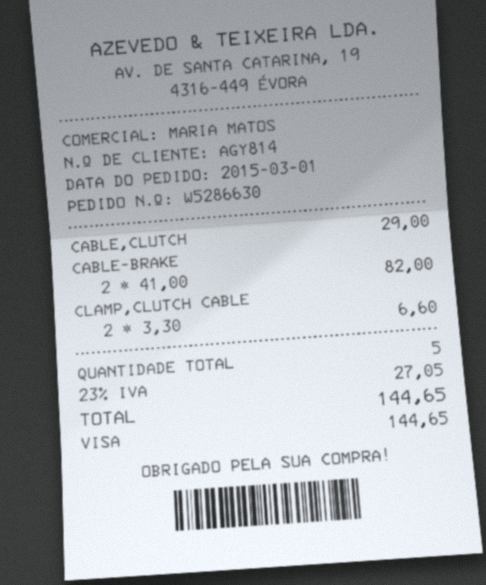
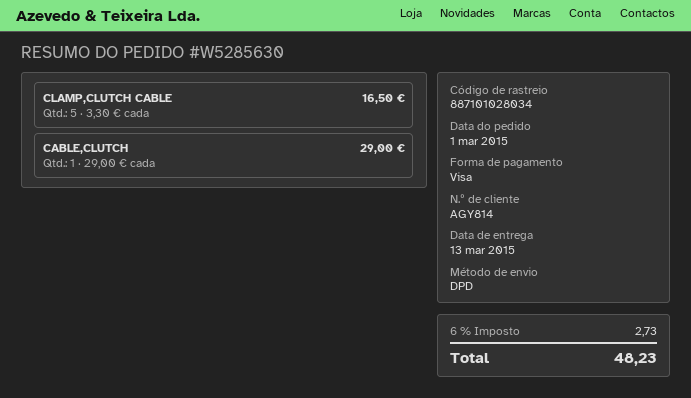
order number: W5286630 -> W5285630
CABLE-BRAKE: 2 x 41.00 = 82.00 -> none
CLAMP,CLUTCH CABLE: 2 x 3.30 = 6.60 -> 5 x 3.30 = 16.50
tax: 23% = 27.05 -> 6% = 2.73
total: 144.65 -> 48.23

